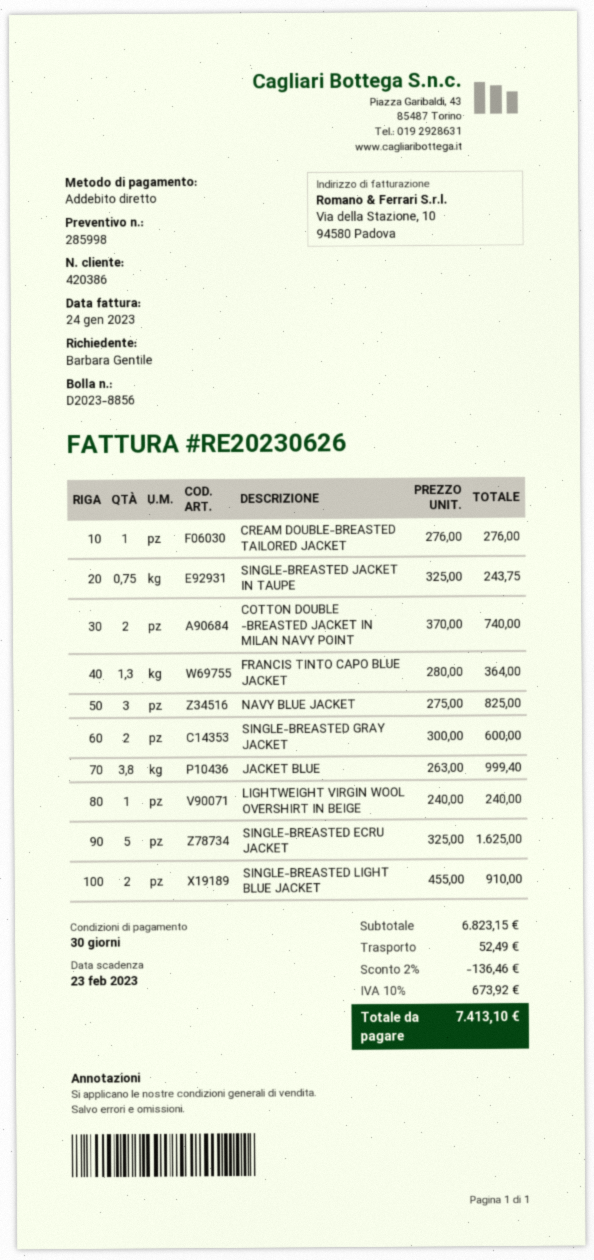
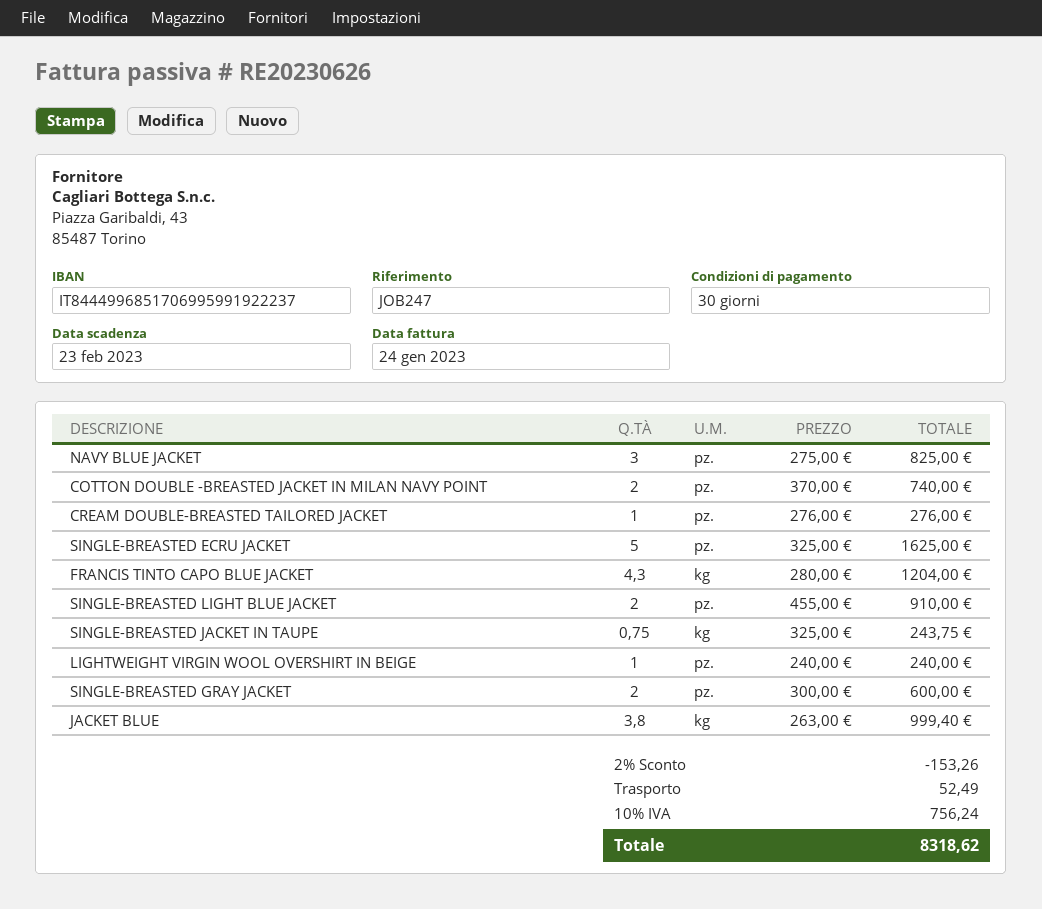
FRANCIS TINTO CAPO BLUE JACKET: 1.3 x 280.00 = 364.00 -> 4.3 x 280.00 = 1204.00
discount: 2% = 136.46 -> 2% = 153.26
tax: 10% = 673.92 -> 10% = 756.24
total: 7413.10 -> 8318.62

